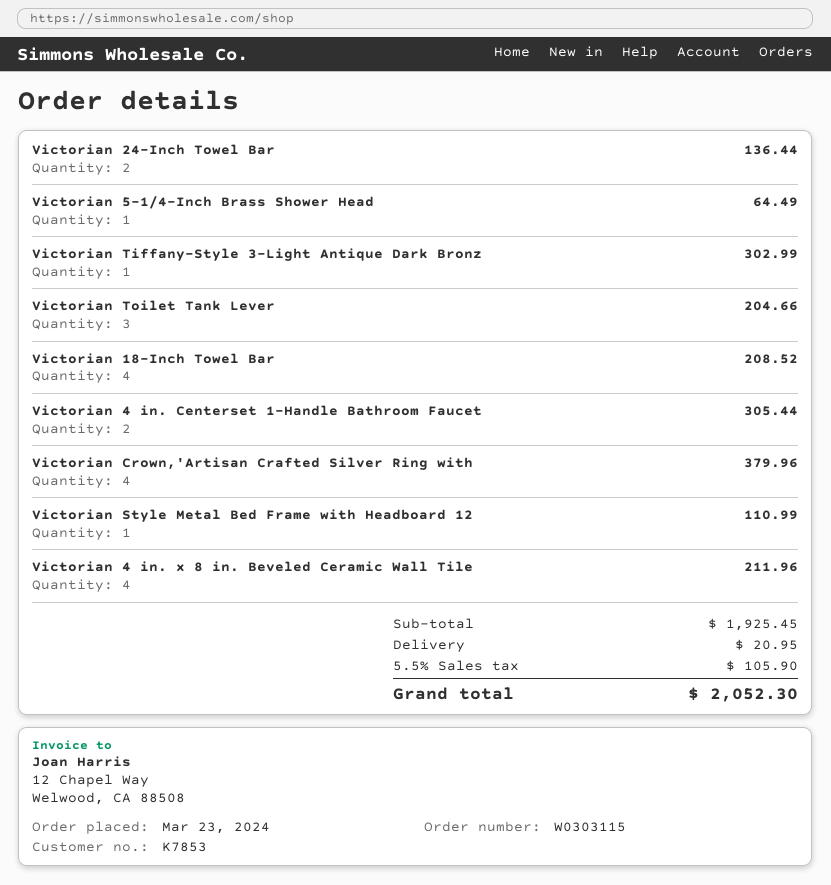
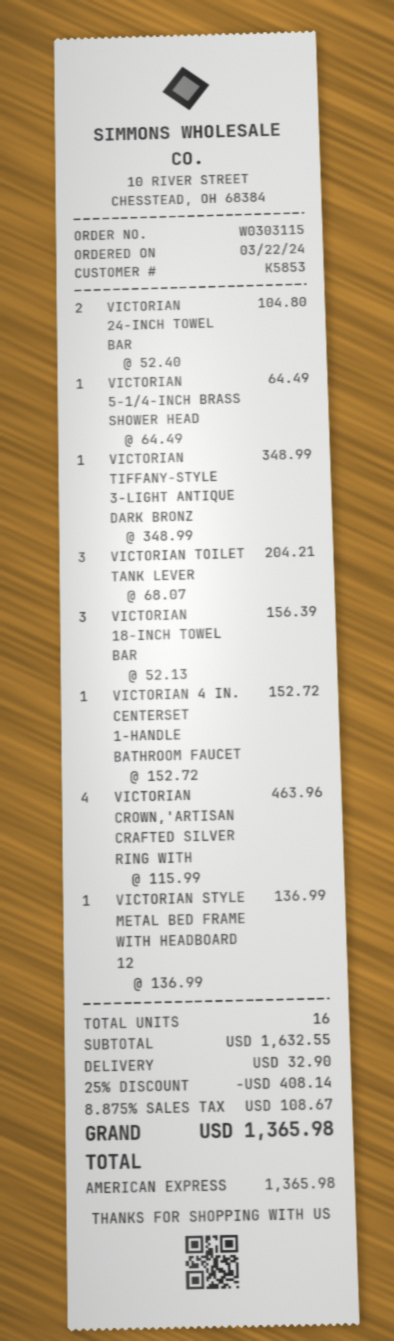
order date: 2024-03-23 -> 2024-03-22
customer number: K7853 -> K5853
Victorian 24-Inch Towel Bar: 2 for 136.44 -> 2 for 104.80
Victorian Tiffany-Style 3-Light Antique Dark Bronz: 1 for 302.99 -> 1 for 348.99
Victorian Toilet Tank Lever: 3 for 204.66 -> 3 for 204.21
Victorian 18-Inch Towel Bar: 4 for 208.52 -> 3 for 156.39
Victorian 4 in. Centerset 1-Handle Bathroom Faucet: 2 for 305.44 -> 1 for 152.72
Victorian Crown,'Artisan Crafted Silver Ring with: 4 for 379.96 -> 4 for 463.96
Victorian Style Metal Bed Frame with Headboard 12: 1 for 110.99 -> 1 for 136.99
Victorian 4 in. x 8 in. Beveled Ceramic Wall Tile: 4 for 211.96 -> none
subtotal: 1925.45 -> 1632.55
discount: none -> 25% = 408.14
shipping: 20.95 -> 32.90
tax: 5.5% = 105.90 -> 8.875% = 108.67
total: 2052.30 -> 1365.98

